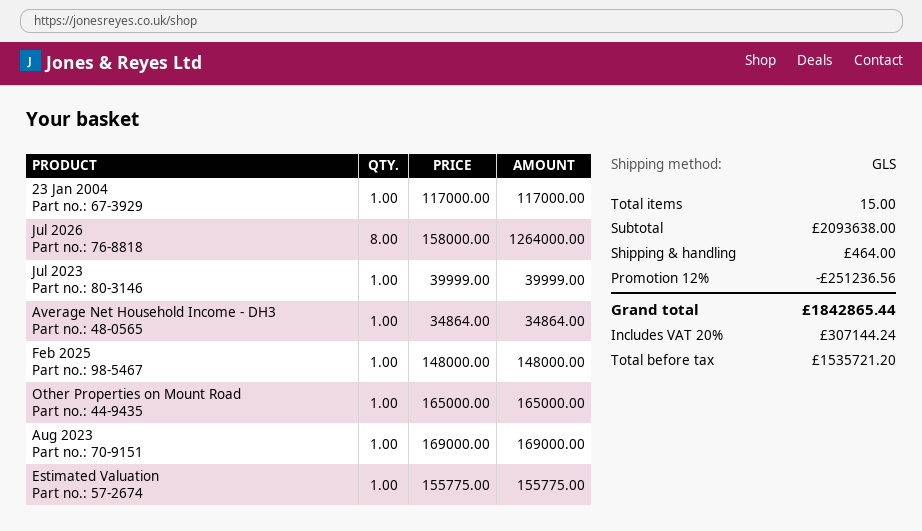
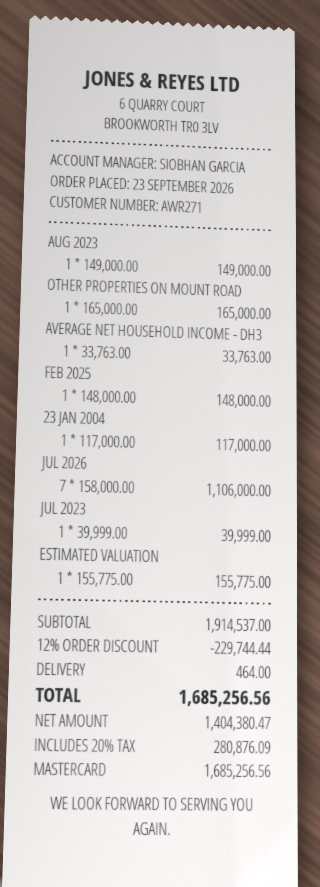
Jul 2026: 8 x 158000.00 = 1264000.00 -> 7 x 158000.00 = 1106000.00
Average Net Household Income - DH3: 1 x 34864.00 = 34864.00 -> 1 x 33763.00 = 33763.00
Aug 2023: 1 x 169000.00 = 169000.00 -> 1 x 149000.00 = 149000.00
subtotal: 2093638.00 -> 1914537.00
discount: 12% = 251236.56 -> 12% = 229744.44
net: 1535721.20 -> 1404380.47
tax: 20% = 307144.24 -> 20% = 280876.09
total: 1842865.44 -> 1685256.56

